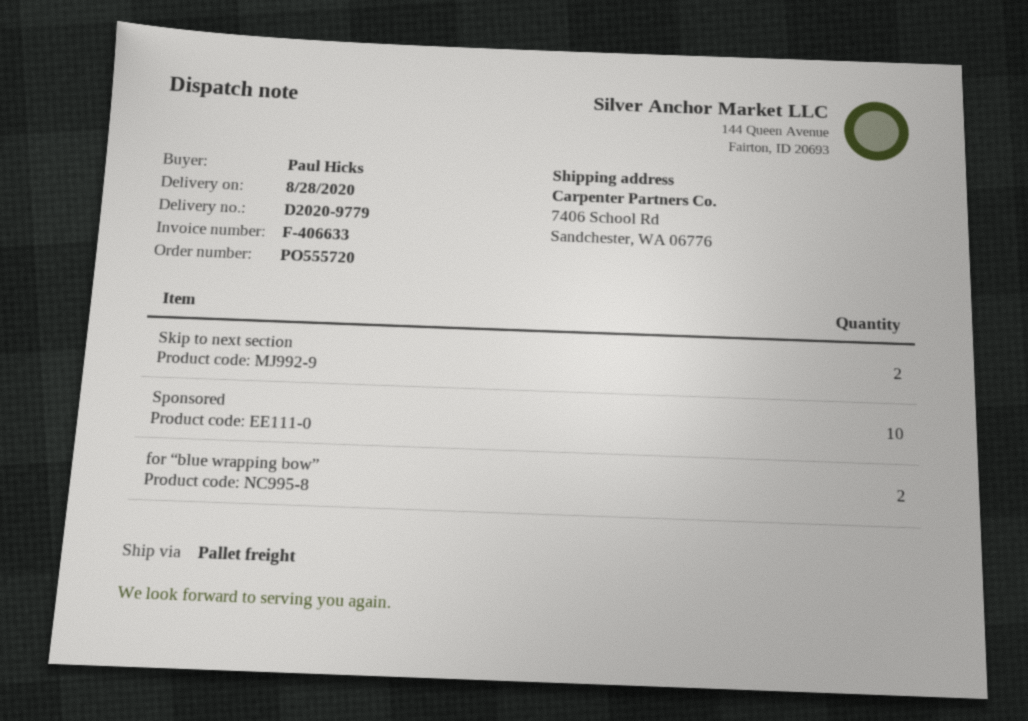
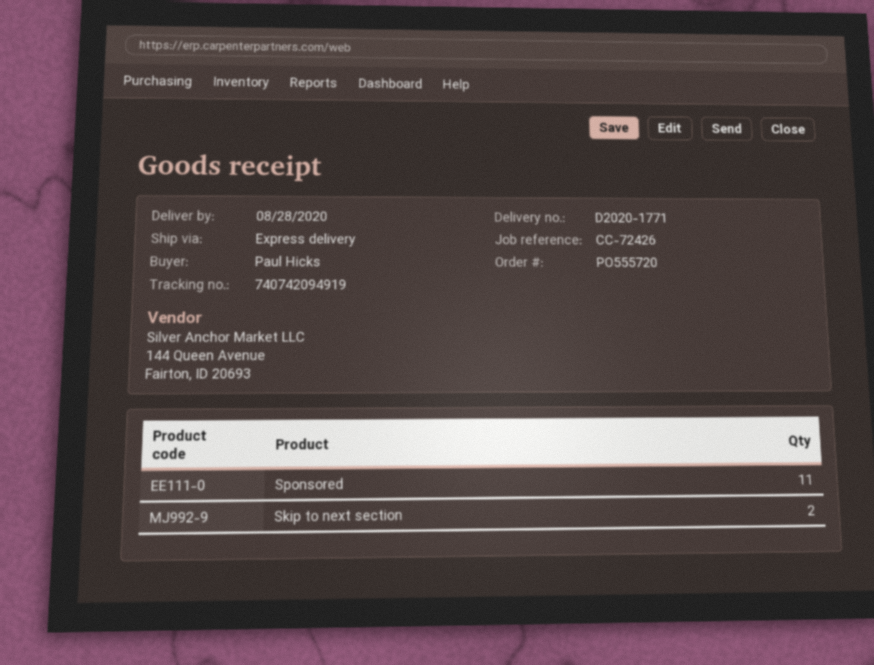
delivery note number: D2020-9779 -> D2020-1771
shipping method: pallet freight -> express
Sponsored: 10 -> 11
for “blue wrapping bow”: 2 -> none

